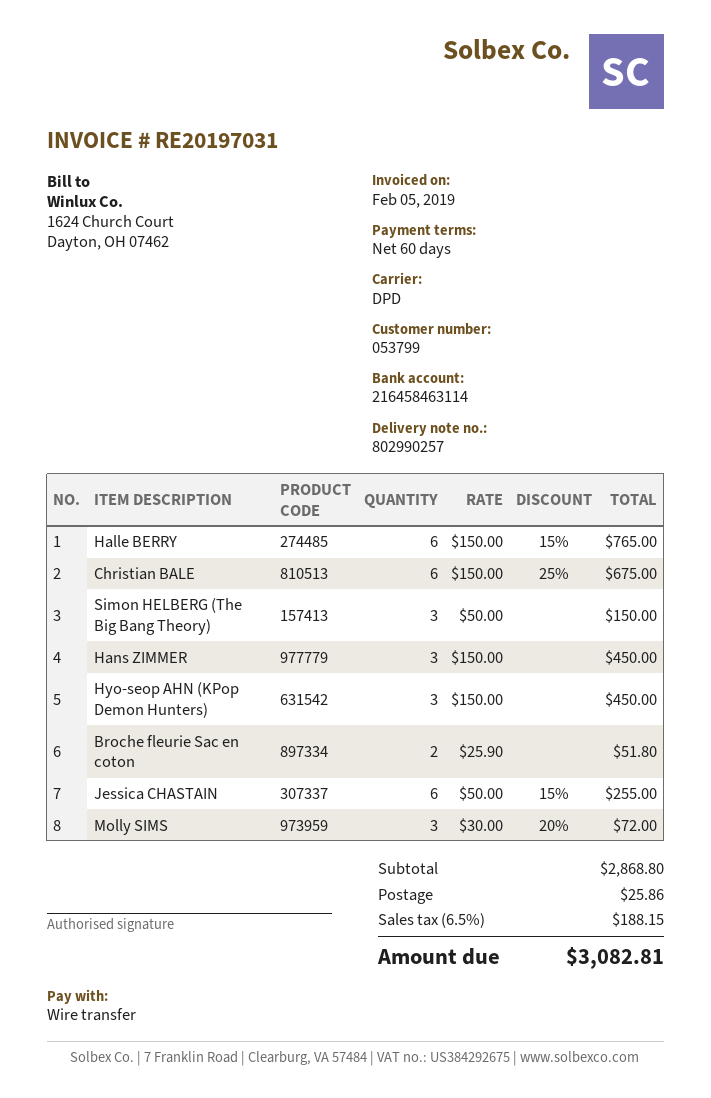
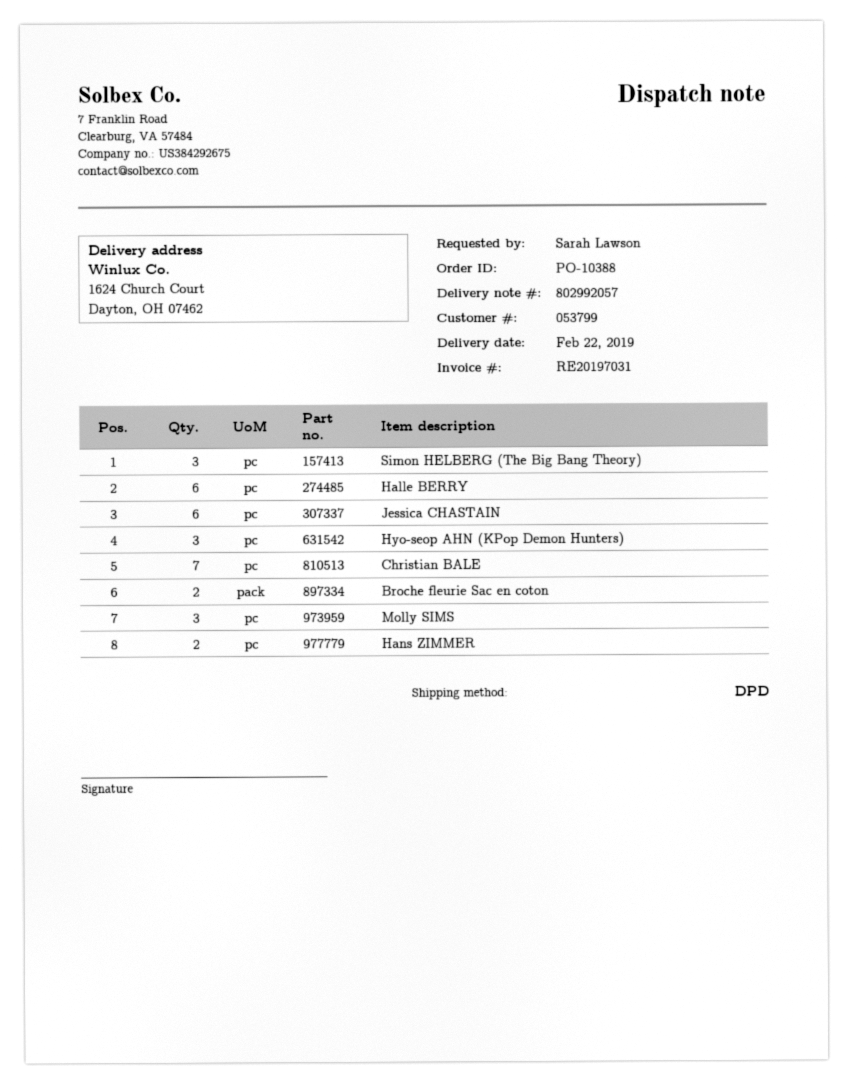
delivery note number: 802990257 -> 802992057
Christian BALE: 6 -> 7
Hans ZIMMER: 3 -> 2

